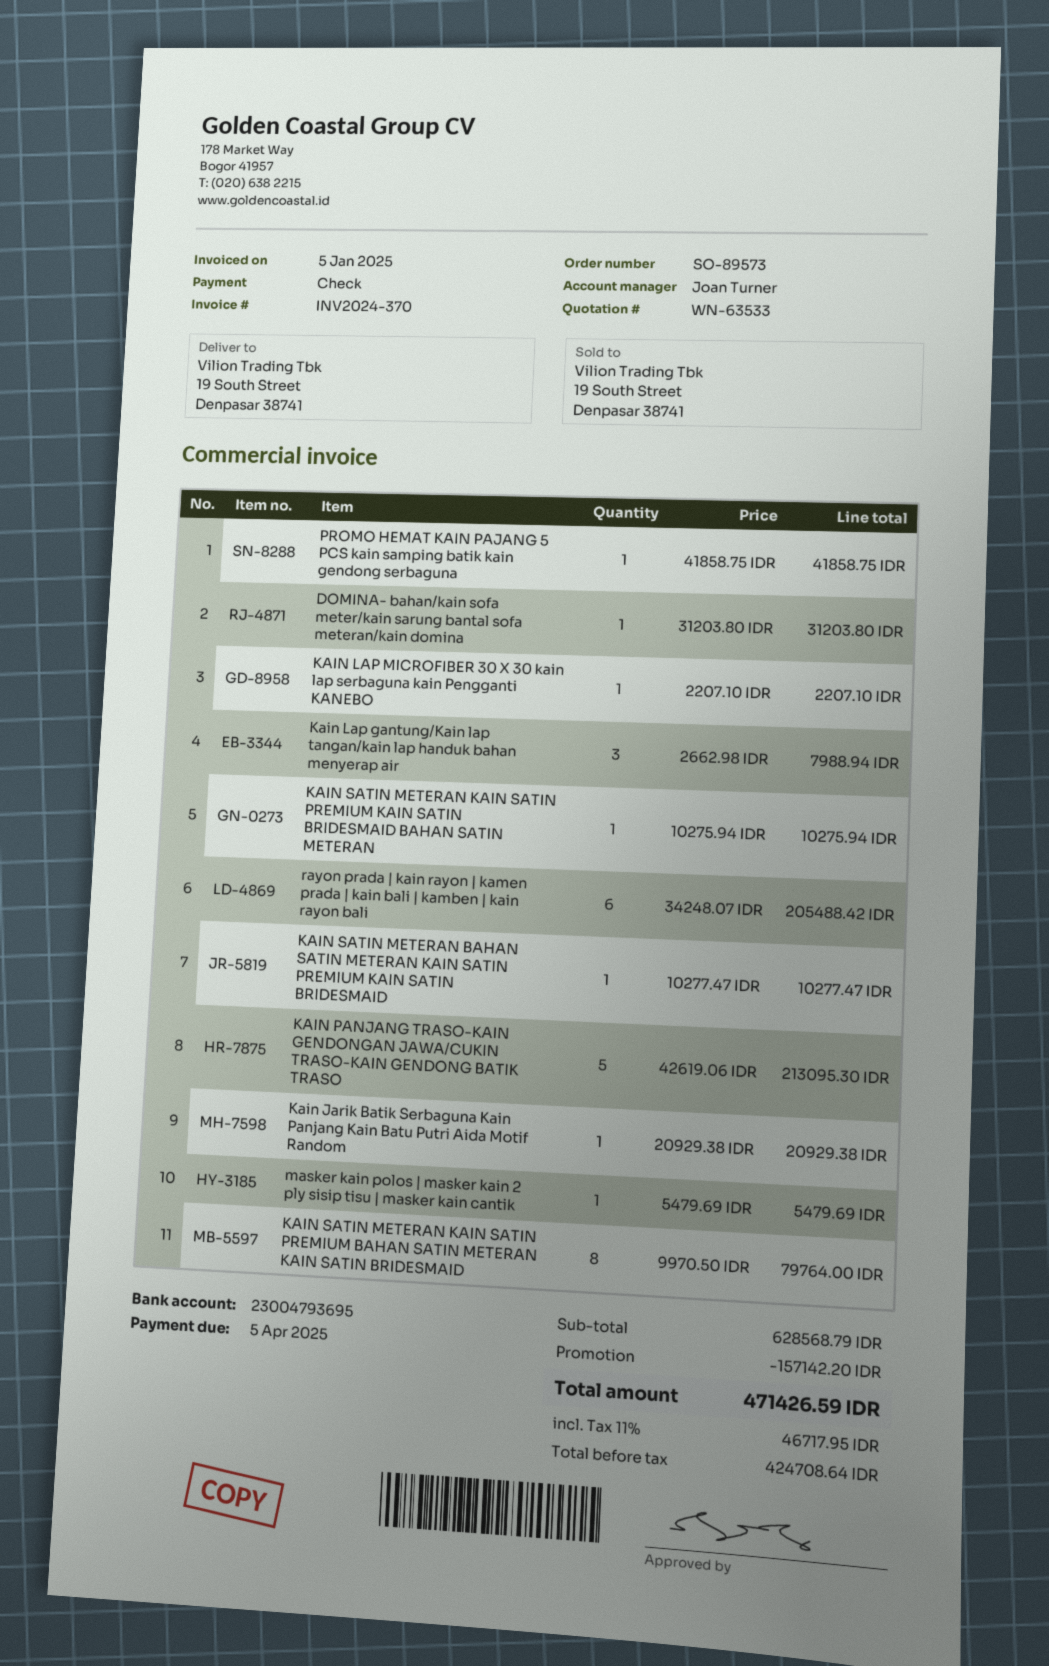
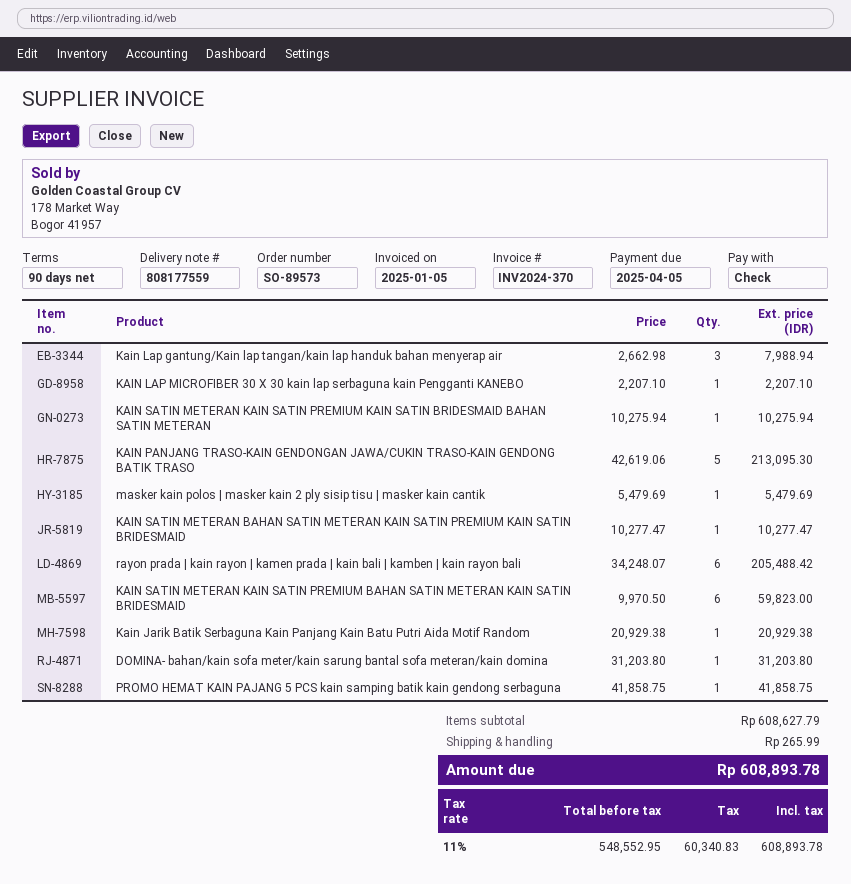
KAIN SATIN METERAN KAIN SATIN PREMIUM BAHAN SATIN METERAN KAIN SATIN BRIDESMAID: 8 x 9970.50 = 79764.00 -> 6 x 9970.50 = 59823.00
subtotal: 628568.79 -> 608627.79
discount: 157142.20 -> none
shipping: none -> 265.99
net: 424708.64 -> 548552.95
tax: 11% = 46717.95 -> 11% = 60340.83
total: 471426.59 -> 608893.78

